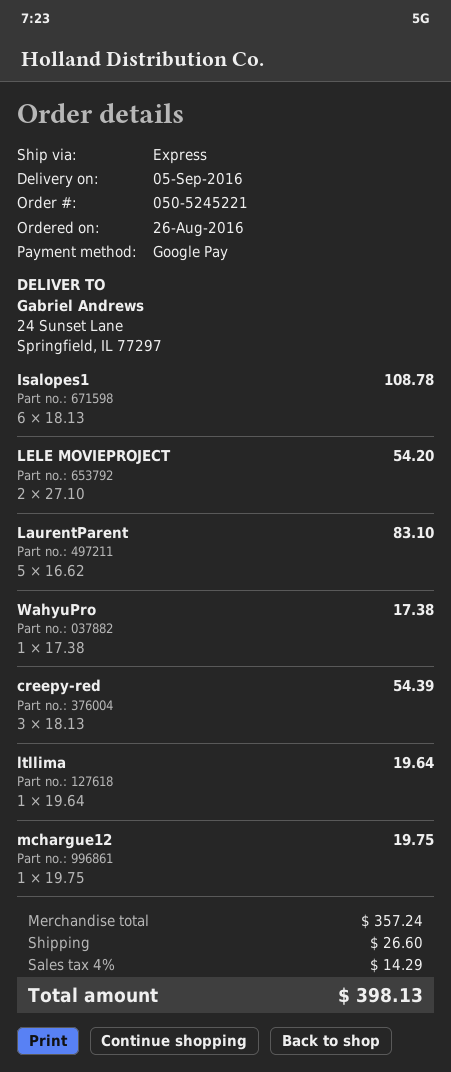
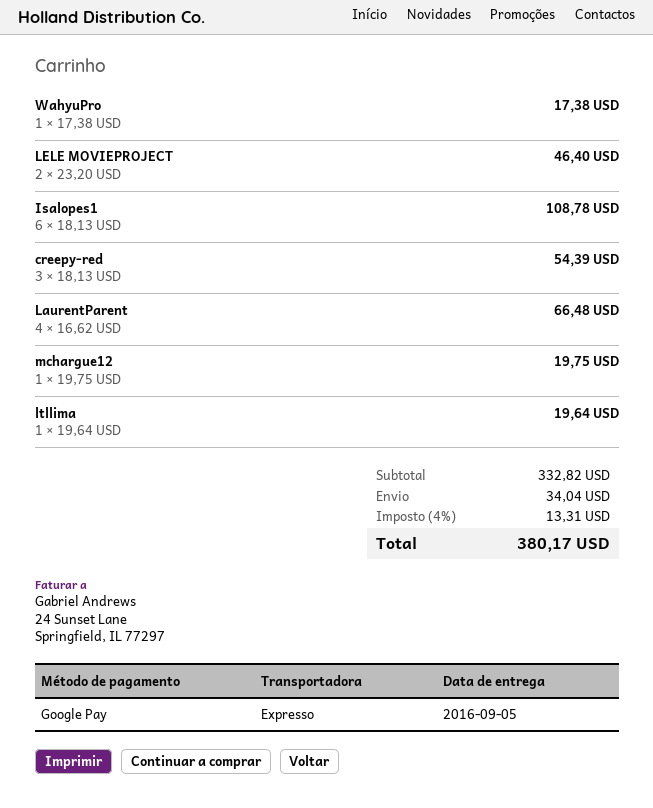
LELE MOVIEPROJECT: 2 x 27.10 = 54.20 -> 2 x 23.20 = 46.40
LaurentParent: 5 x 16.62 = 83.10 -> 4 x 16.62 = 66.48
subtotal: 357.24 -> 332.82
shipping: 26.60 -> 34.04
tax: 4% = 14.29 -> 4% = 13.31
total: 398.13 -> 380.17

